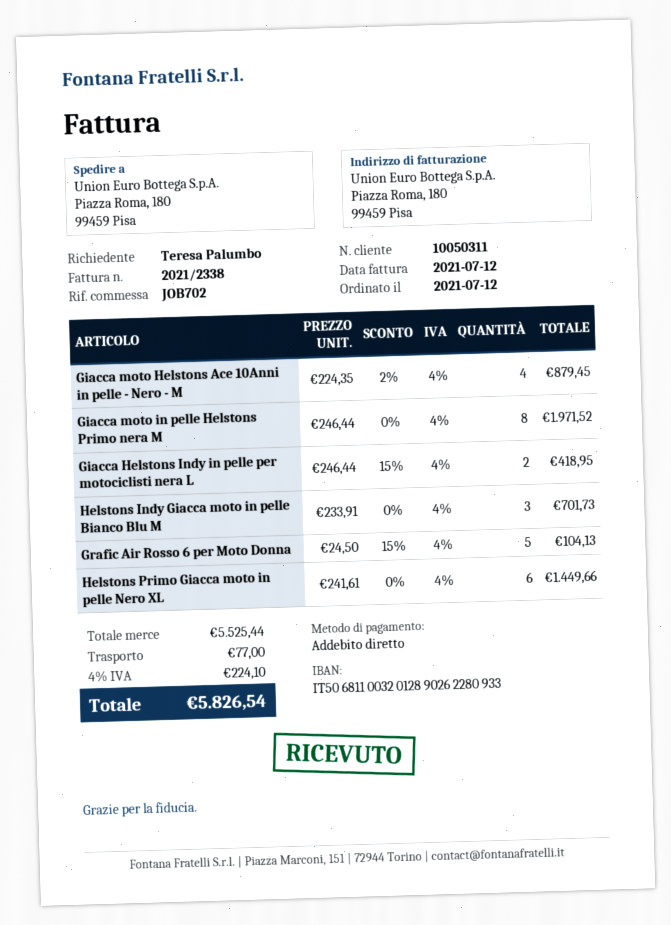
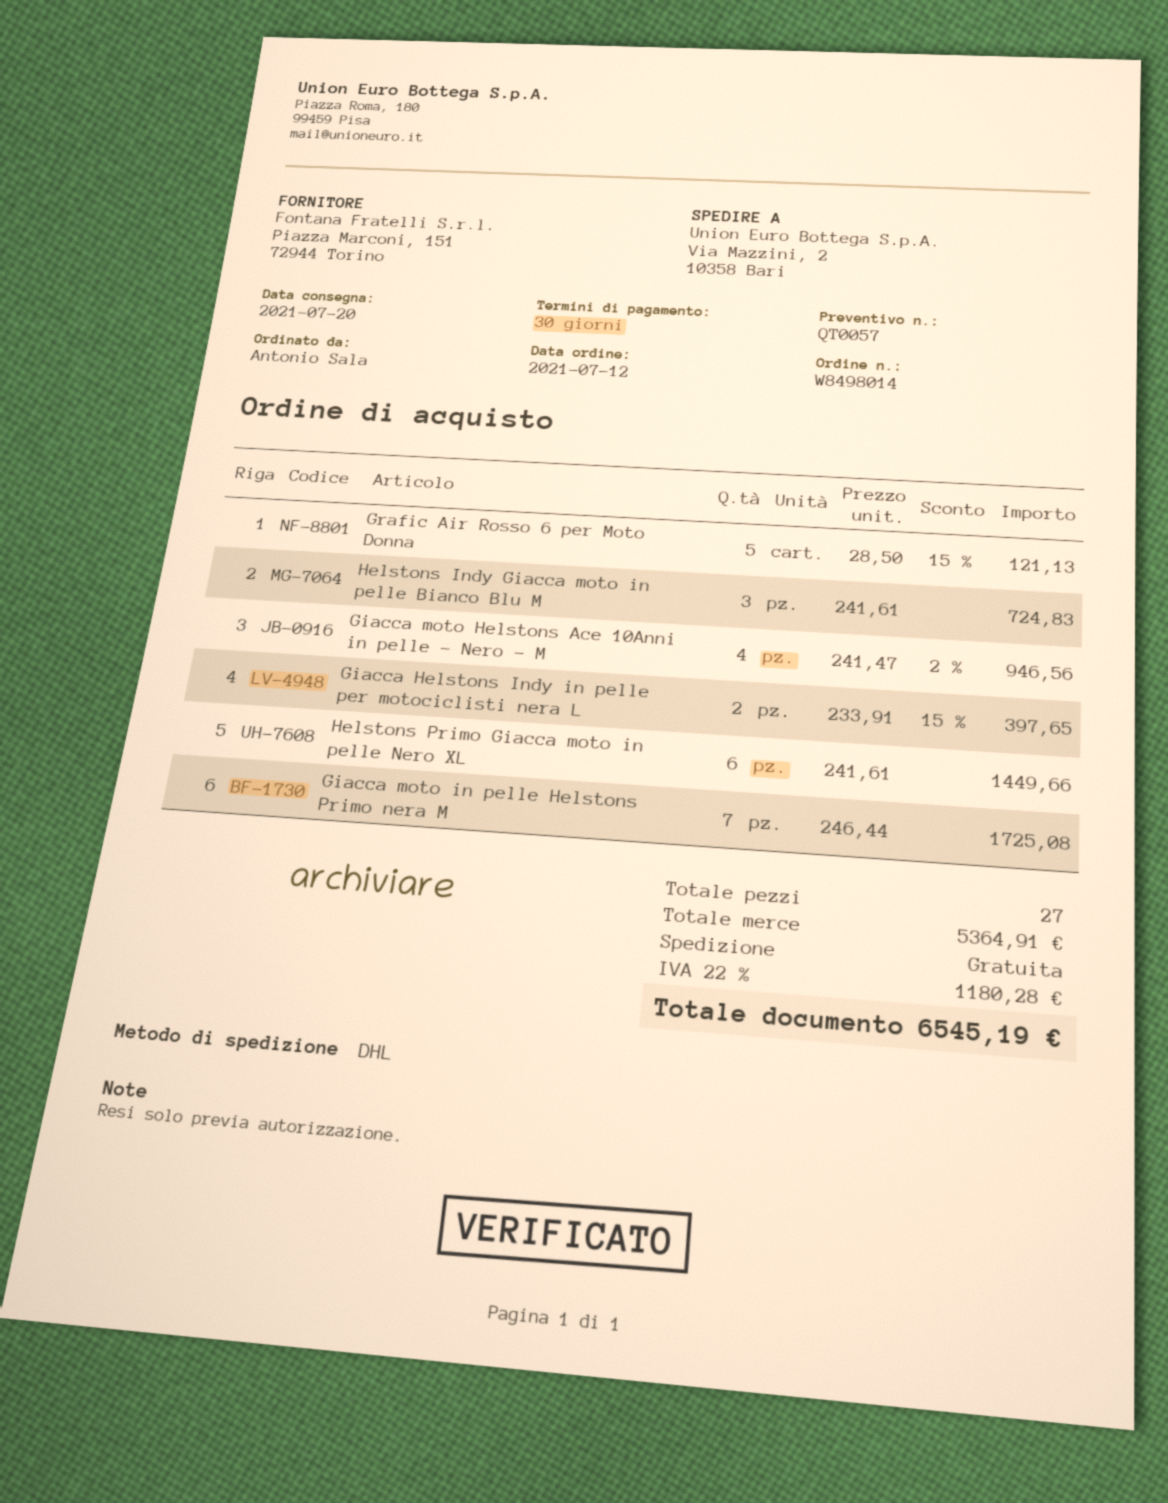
ordered by: Teresa Palumbo -> Antonio Sala
ship to: Piazza Roma, 180, 99459 Pisa -> Via Mazzini, 2, 10358 Bari
Giacca moto Helstons Ace 10Anni in pelle - Nero - M: 4 x 224.35 - 2% = 879.45 -> 4 x 241.47 - 2% = 946.56
Giacca moto in pelle Helstons Primo nera M: 8 x 246.44 = 1971.52 -> 7 x 246.44 = 1725.08
Giacca Helstons Indy in pelle per motociclisti nera L: 2 x 246.44 - 15% = 418.95 -> 2 x 233.91 - 15% = 397.65
Helstons Indy Giacca moto in pelle Bianco Blu M: 3 x 233.91 = 701.73 -> 3 x 241.61 = 724.83
Grafic Air Rosso 6 per Moto Donna: 5 x 24.50 - 15% = 104.13 -> 5 x 28.50 - 15% = 121.13
subtotal: 5525.44 -> 5364.91
shipping: 77.00 -> 0.00
tax: 4% = 224.10 -> 22% = 1180.28
total: 5826.54 -> 6545.19

